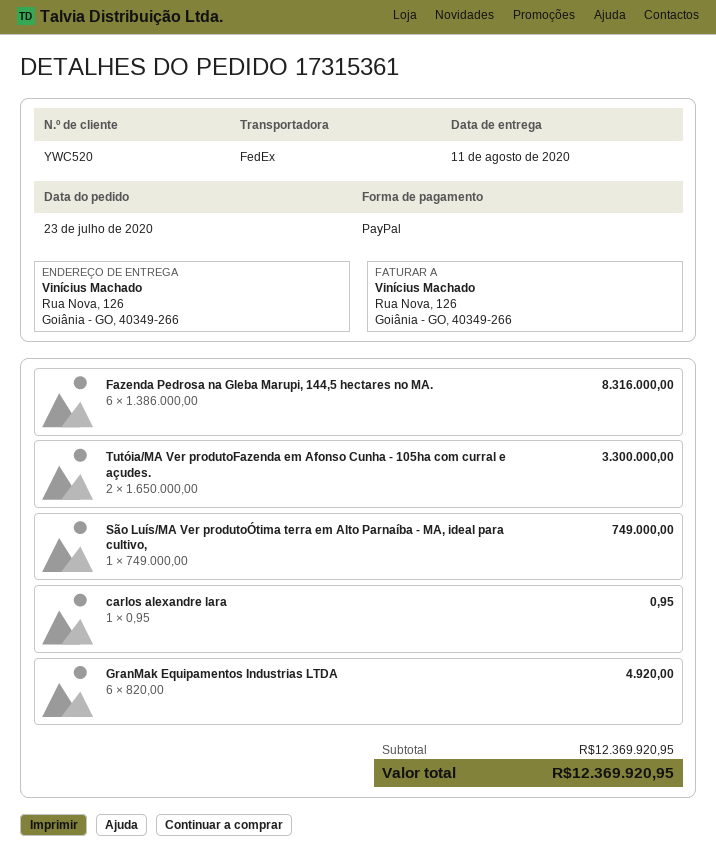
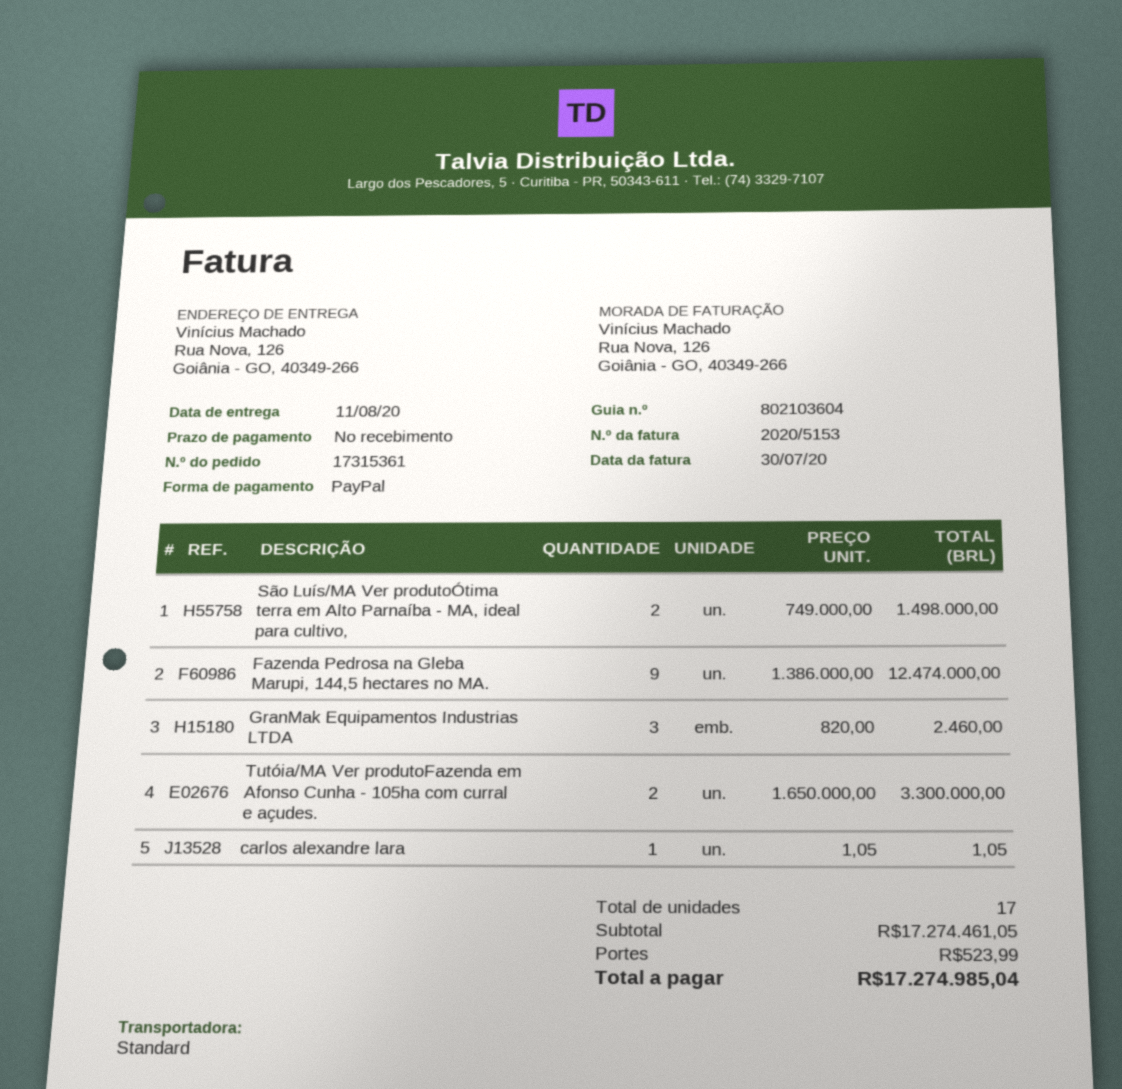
shipping method: FedEx -> standard
Fazenda Pedrosa na Gleba Marupi, 144,5 hectares no MA.: 6 x 1386000.00 = 8316000.00 -> 9 x 1386000.00 = 12474000.00
São Luís/MA Ver produtoÓtima terra em Alto Parnaíba - MA, ideal para cultivo,: 1 x 749000.00 = 749000.00 -> 2 x 749000.00 = 1498000.00
carlos alexandre lara: 1 x 0.95 = 0.95 -> 1 x 1.05 = 1.05
GranMak Equipamentos Industrias LTDA: 6 x 820.00 = 4920.00 -> 3 x 820.00 = 2460.00
subtotal: 12369920.95 -> 17274461.05
shipping: none -> 523.99
total: 12369920.95 -> 17274985.04

